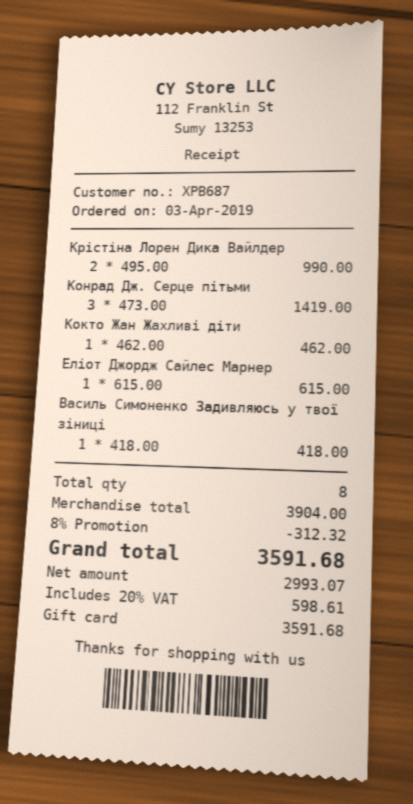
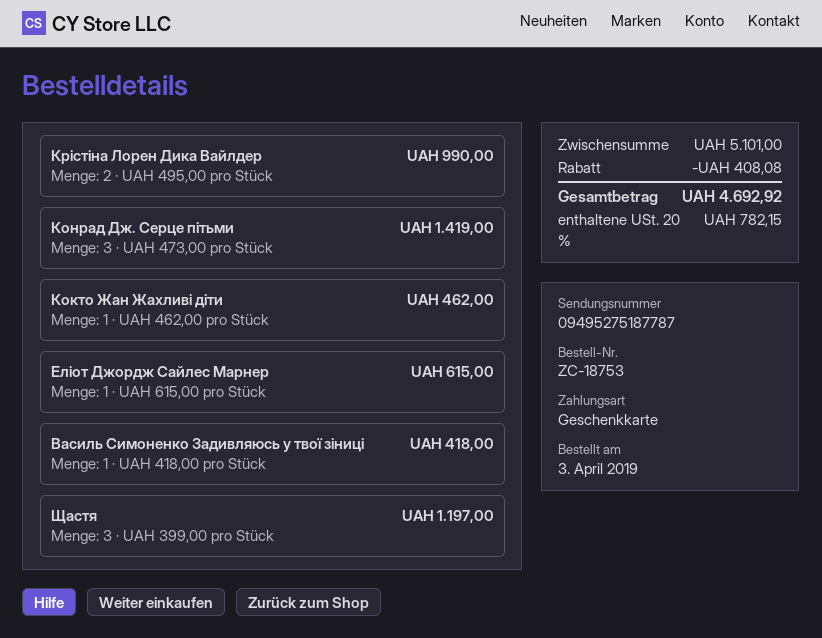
Щастя: none -> 3 x 399.00 = 1197.00
subtotal: 3904.00 -> 5101.00
discount: 312.32 -> 408.08
tax: 20% = 598.61 -> 20% = 782.15
total: 3591.68 -> 4692.92

